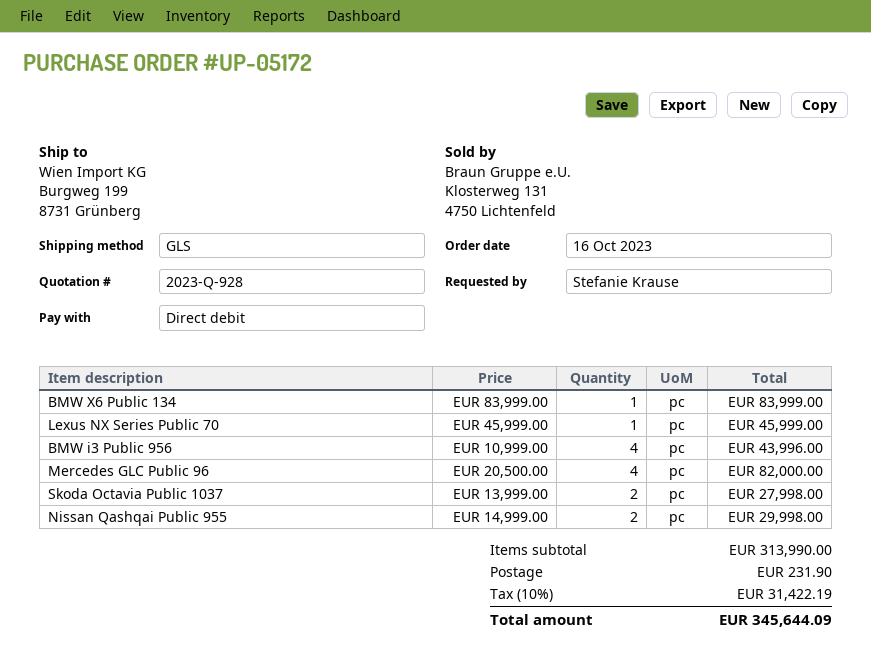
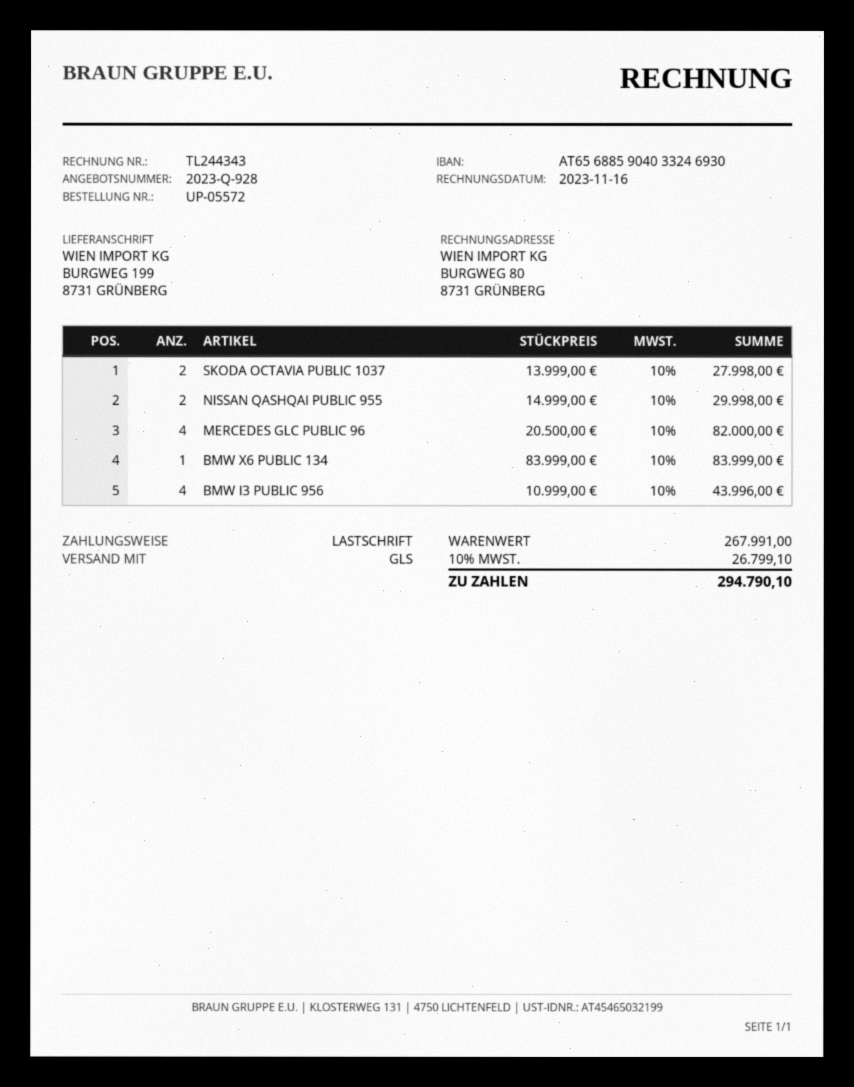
order number: UP-05172 -> UP-05572
Lexus NX Series Public 70: 1 x 45999.00 = 45999.00 -> none
subtotal: 313990.00 -> 267991.00
shipping: 231.90 -> none
tax: 10% = 31422.19 -> 10% = 26799.10
total: 345644.09 -> 294790.10

